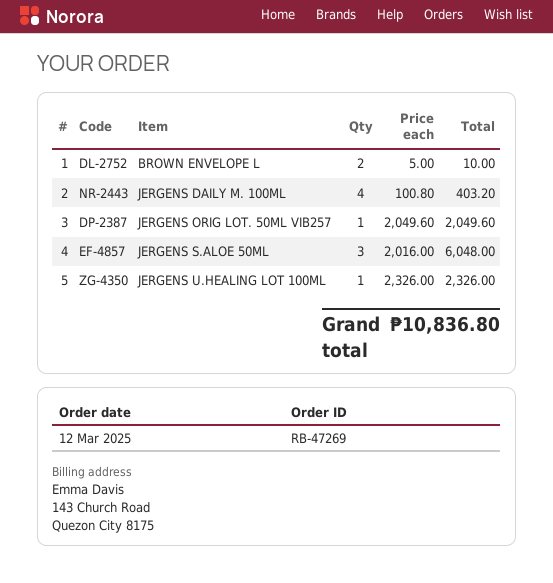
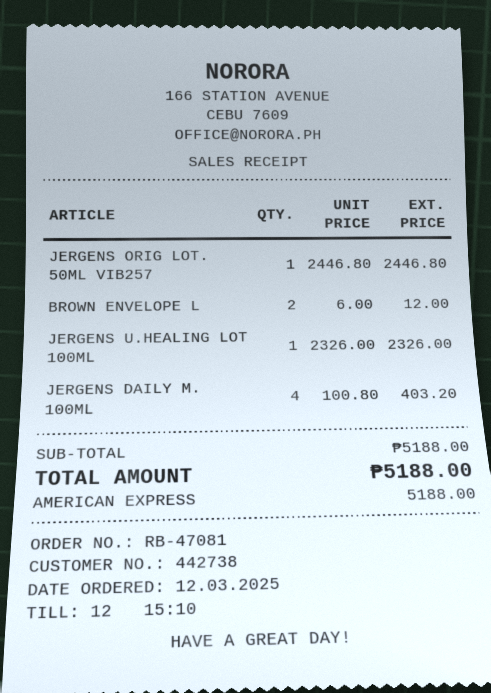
order number: RB-47269 -> RB-47081
BROWN ENVELOPE L: 2 x 5.00 = 10.00 -> 2 x 6.00 = 12.00
JERGENS ORIG LOT. 50ML VIB257: 1 x 2049.60 = 2049.60 -> 1 x 2446.80 = 2446.80
JERGENS S.ALOE 50ML: 3 x 2016.00 = 6048.00 -> none
total: 10836.80 -> 5188.00

